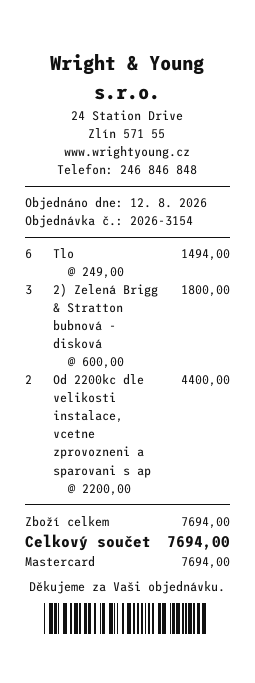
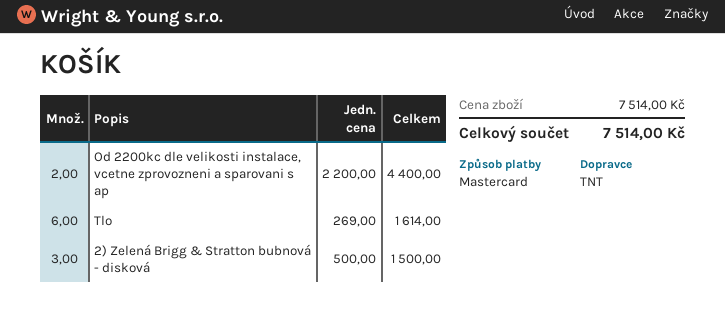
Tlo: 6 x 249.00 = 1494.00 -> 6 x 269.00 = 1614.00
2) Zelená Brigg & Stratton bubnová - disková: 3 x 600.00 = 1800.00 -> 3 x 500.00 = 1500.00
subtotal: 7694.00 -> 7514.00
total: 7694.00 -> 7514.00

